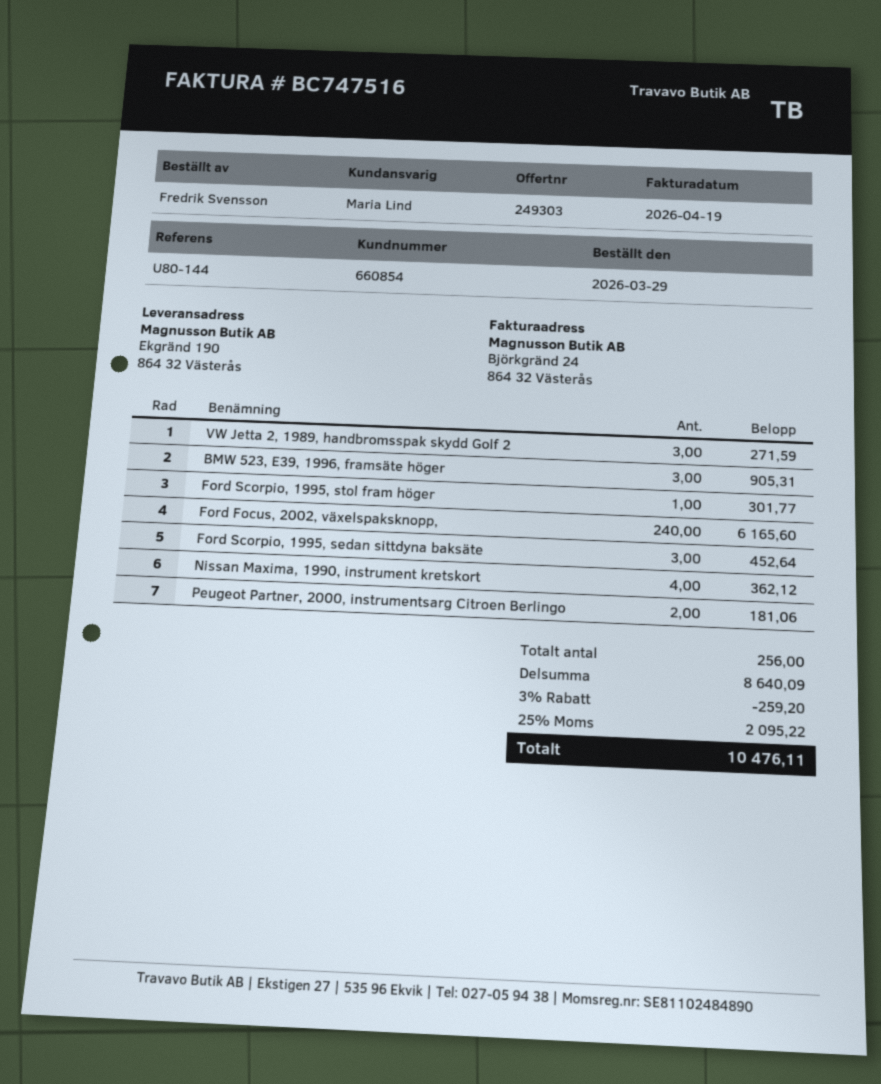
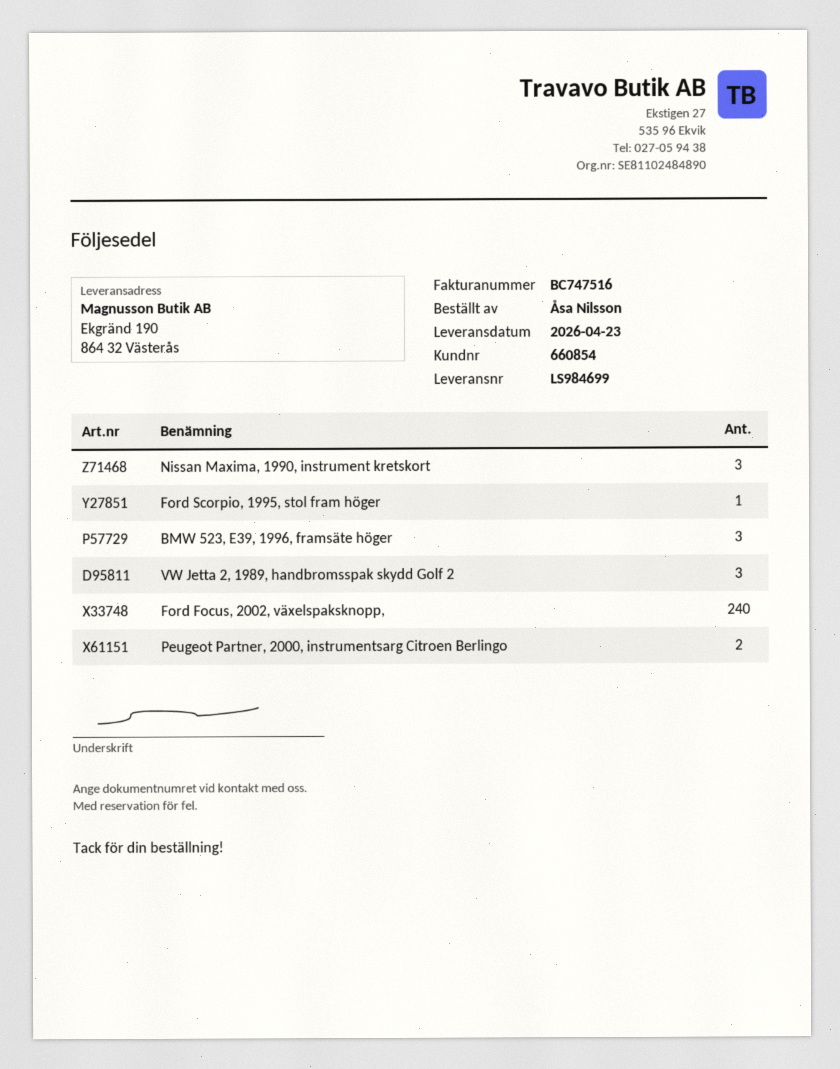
ordered by: Fredrik Svensson -> Åsa Nilsson
Ford Scorpio, 1995, sedan sittdyna baksäte: 3 -> none
Nissan Maxima, 1990, instrument kretskort: 4 -> 3

